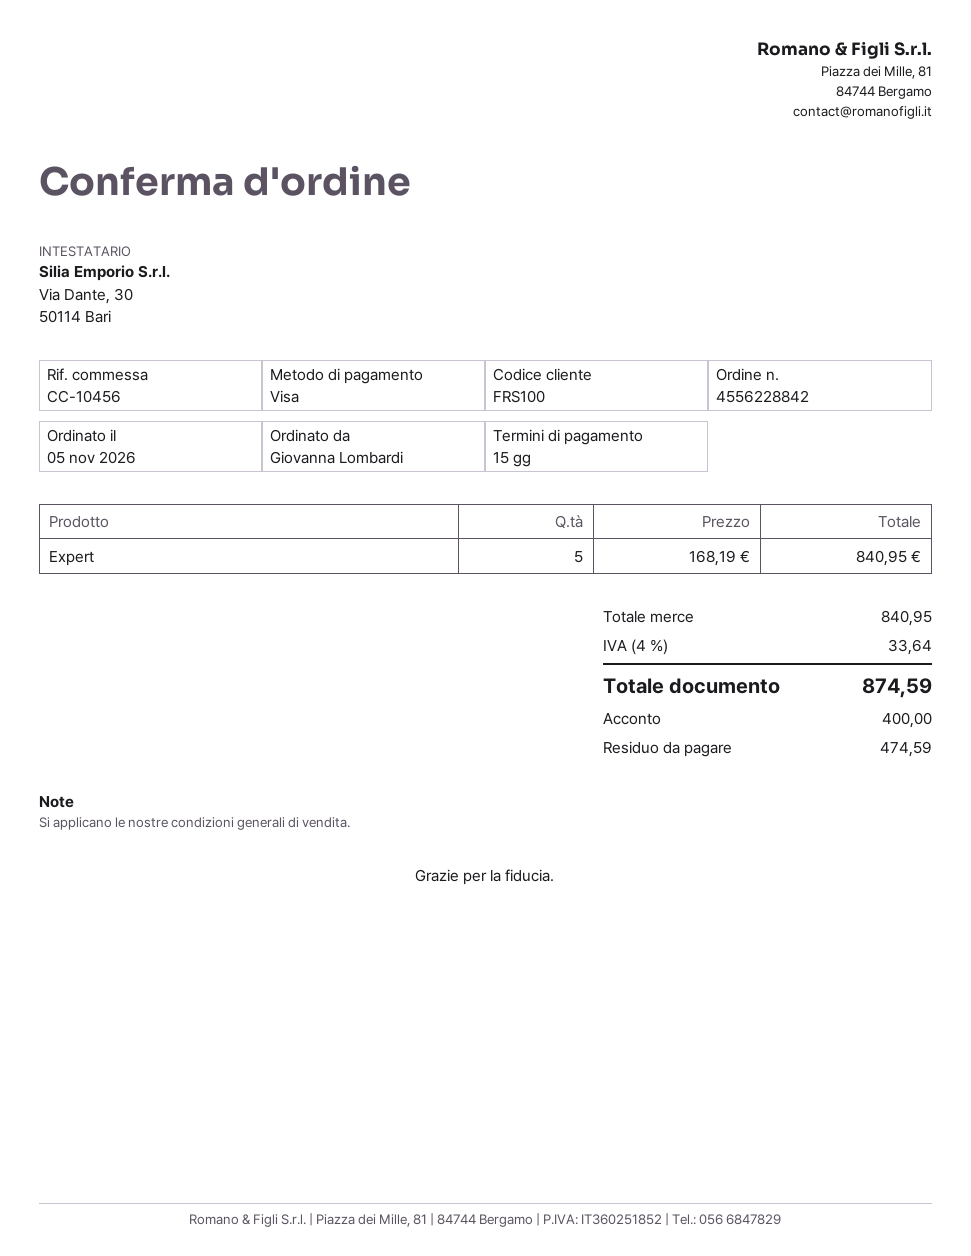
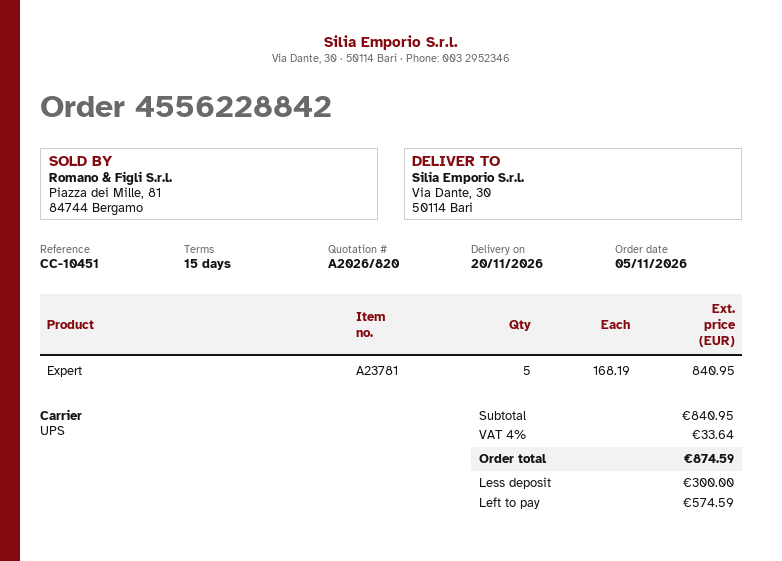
reference: CC-10456 -> CC-10451
deposit: 400.00 -> 300.00
balance: 474.59 -> 574.59

